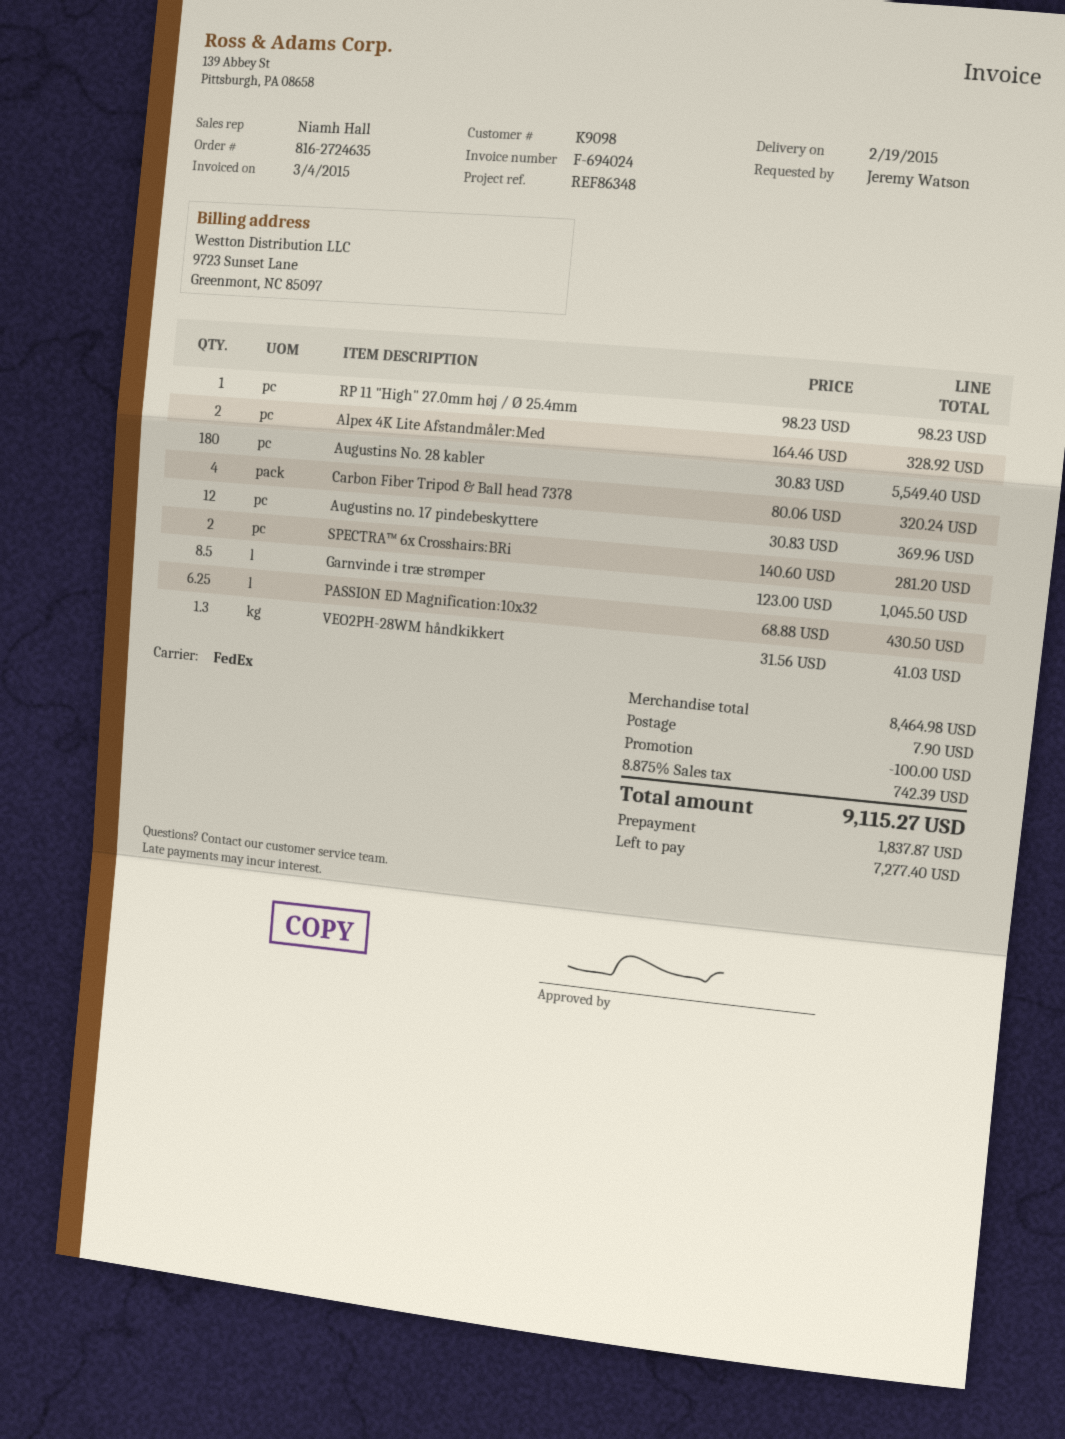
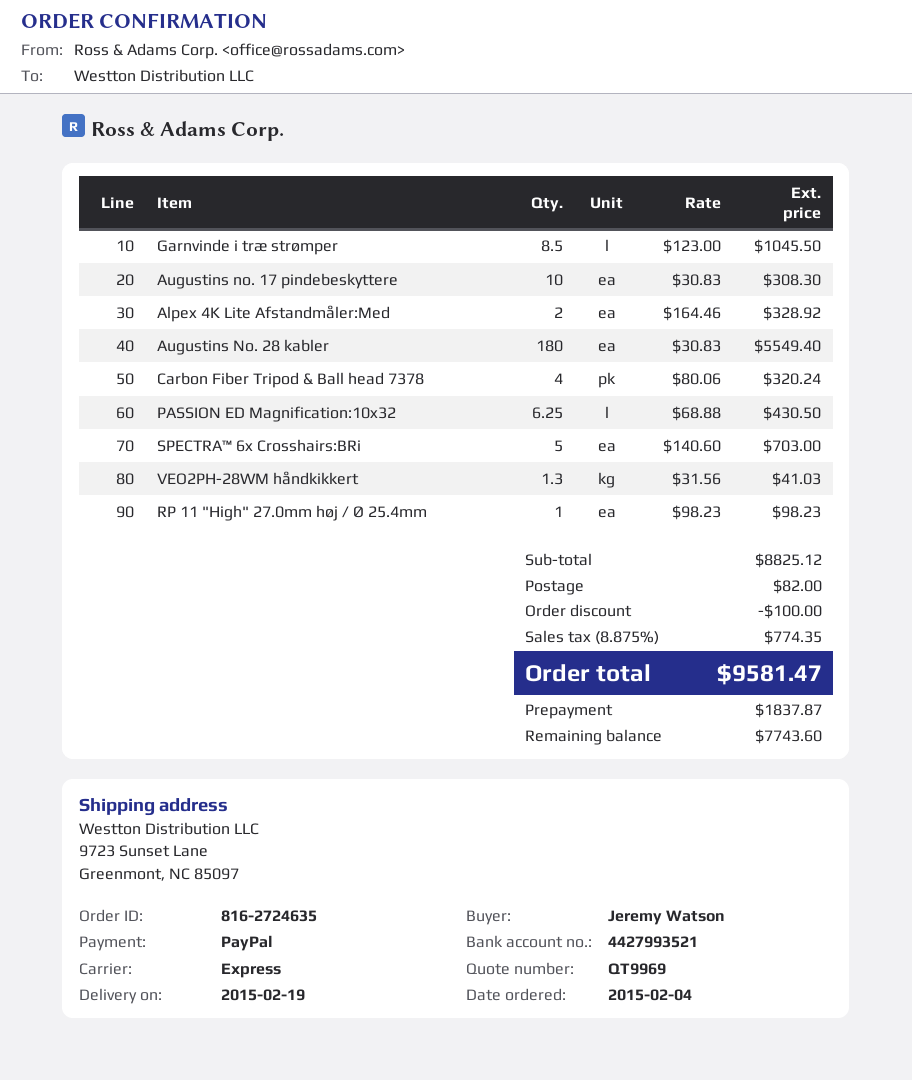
shipping method: FedEx -> express
Augustins no. 17 pindebeskyttere: 12 x 30.83 = 369.96 -> 10 x 30.83 = 308.30
SPECTRA™ 6x Crosshairs:BRi: 2 x 140.60 = 281.20 -> 5 x 140.60 = 703.00
subtotal: 8464.98 -> 8825.12
shipping: 7.90 -> 82.00
tax: 8.875% = 742.39 -> 8.875% = 774.35
total: 9115.27 -> 9581.47
balance: 7277.40 -> 7743.60

